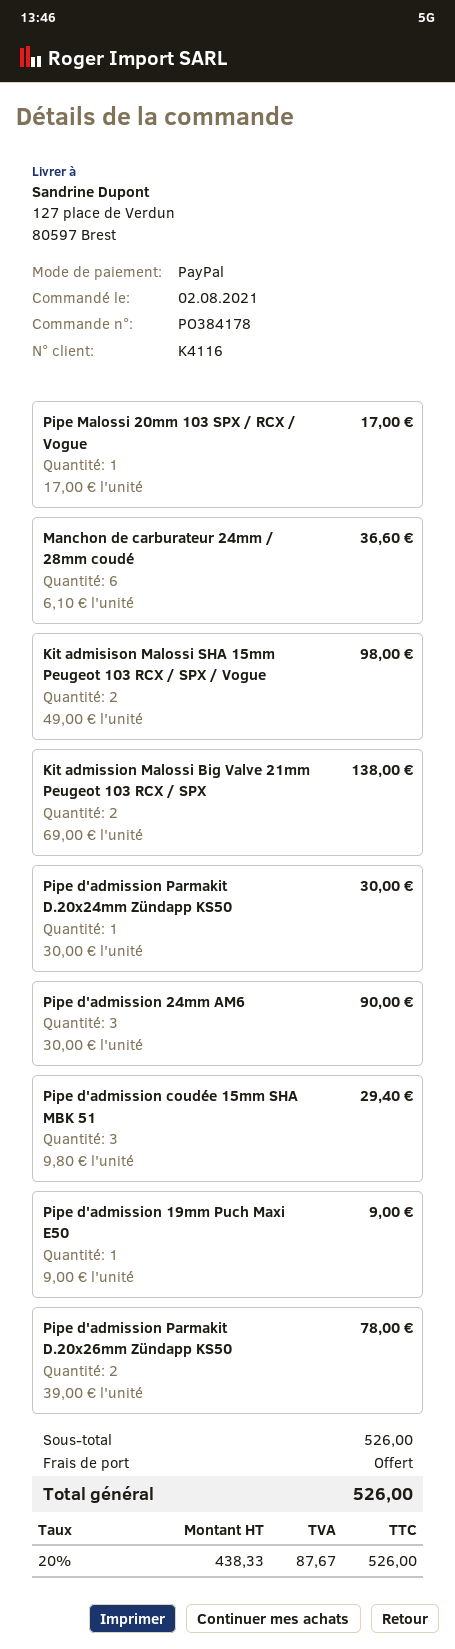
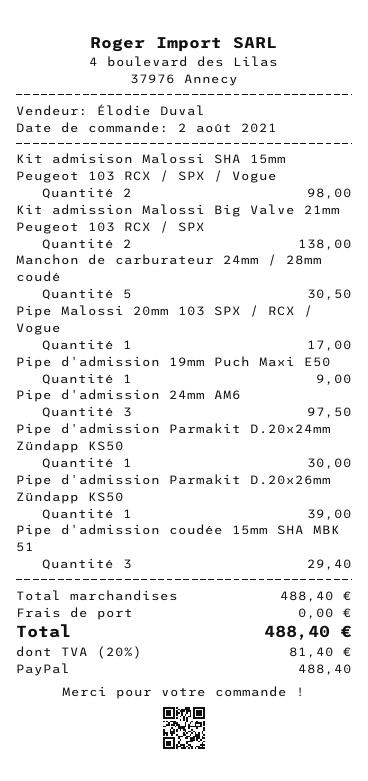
Manchon de carburateur 24mm / 28mm coudé: 6 for 36.60 -> 5 for 30.50
Pipe d'admission 24mm AM6: 3 for 90.00 -> 3 for 97.50
Pipe d'admission Parmakit D.20x26mm Zündapp KS50: 2 for 78.00 -> 1 for 39.00
subtotal: 526.00 -> 488.40
tax: 20% = 87.67 -> 20% = 81.40
total: 526.00 -> 488.40

